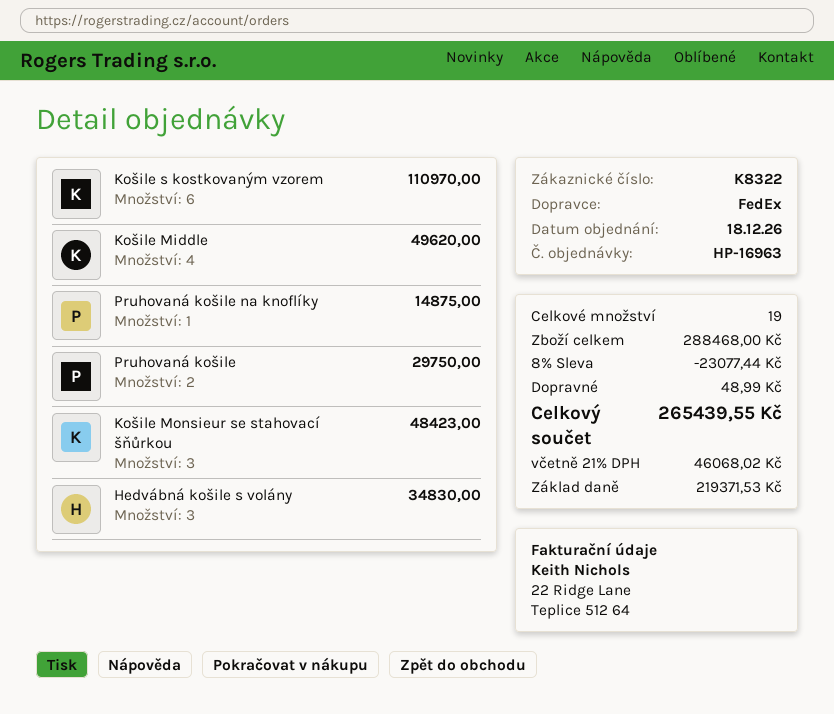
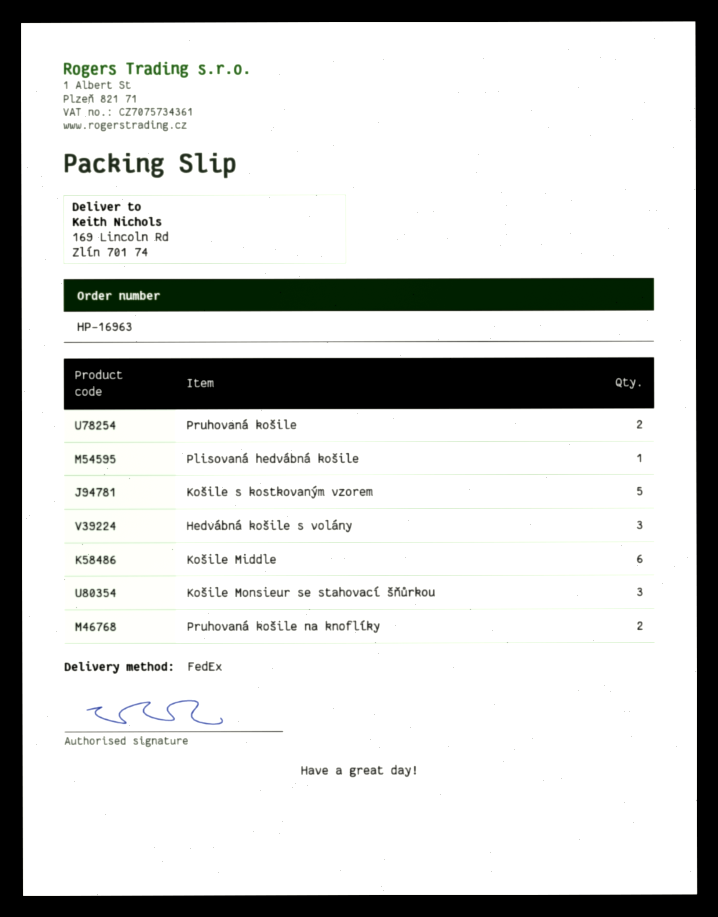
Košile s kostkovaným vzorem: 6 -> 5
Košile Middle: 4 -> 6
Pruhovaná košile na knoflíky: 1 -> 2
Plisovaná hedvábná košile: none -> 1

